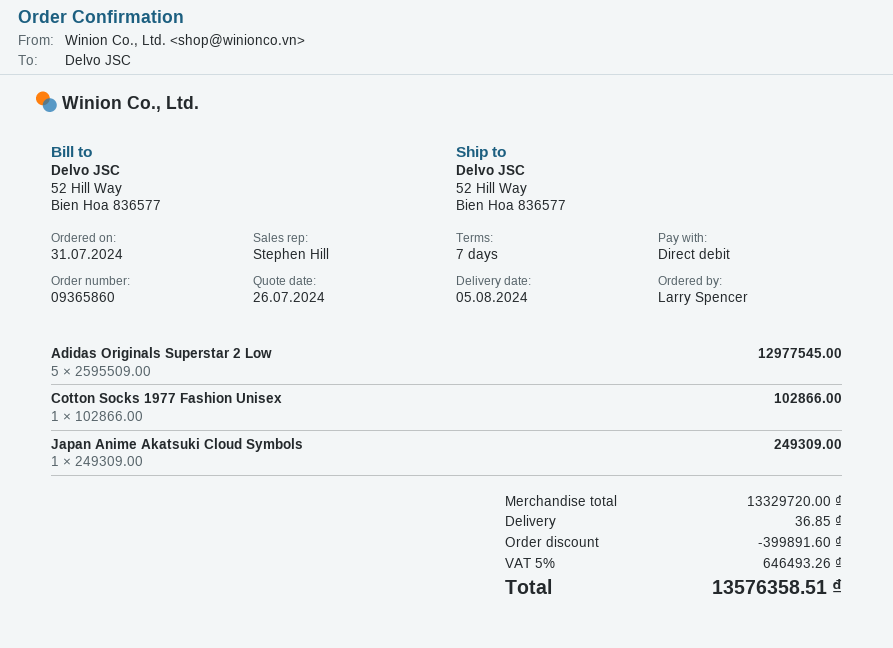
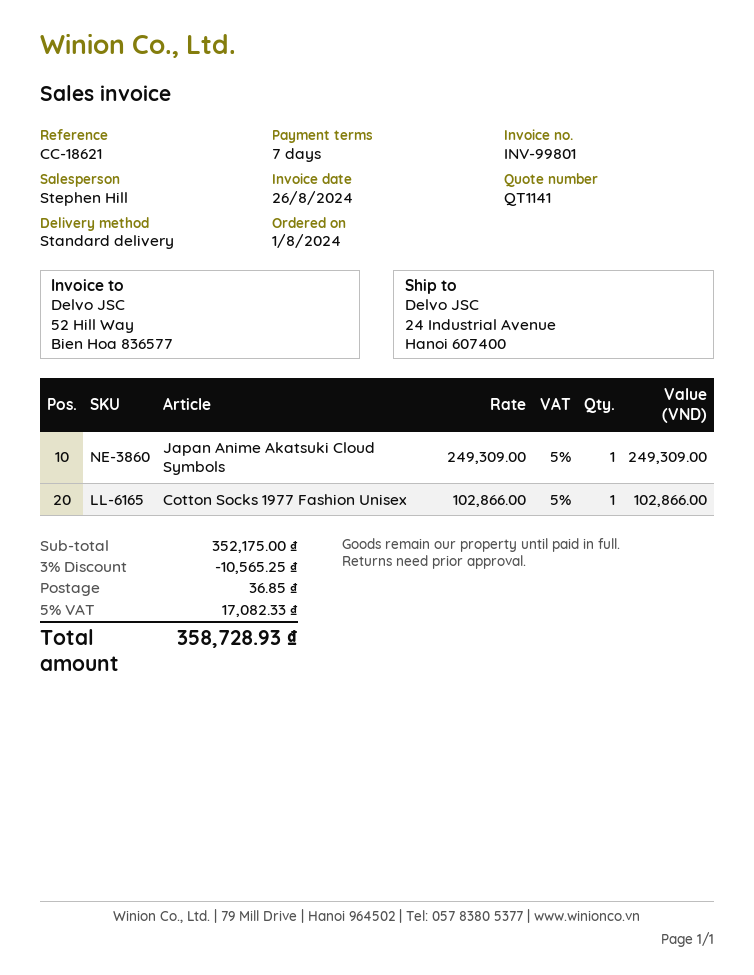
order date: 2024-07-31 -> 2024-08-01
ship to: 52 Hill Way, Bien Hoa 836577 -> 24 Industrial Avenue, Hanoi 607400
Adidas Originals Superstar 2 Low: 5 x 2595509.00 = 12977545.00 -> none
subtotal: 13329720.00 -> 352175.00
discount: 399891.60 -> 10565.25
tax: 5% = 646493.26 -> 5% = 17082.33
total: 13576358.51 -> 358728.93

